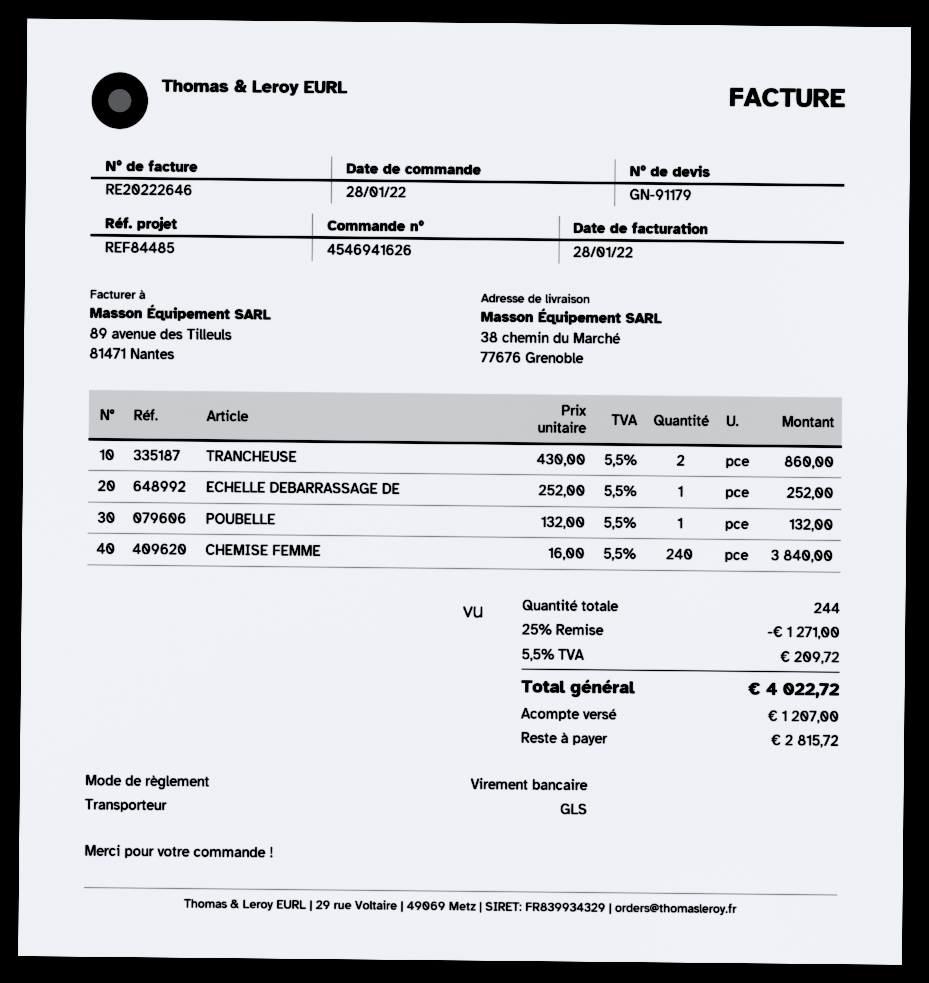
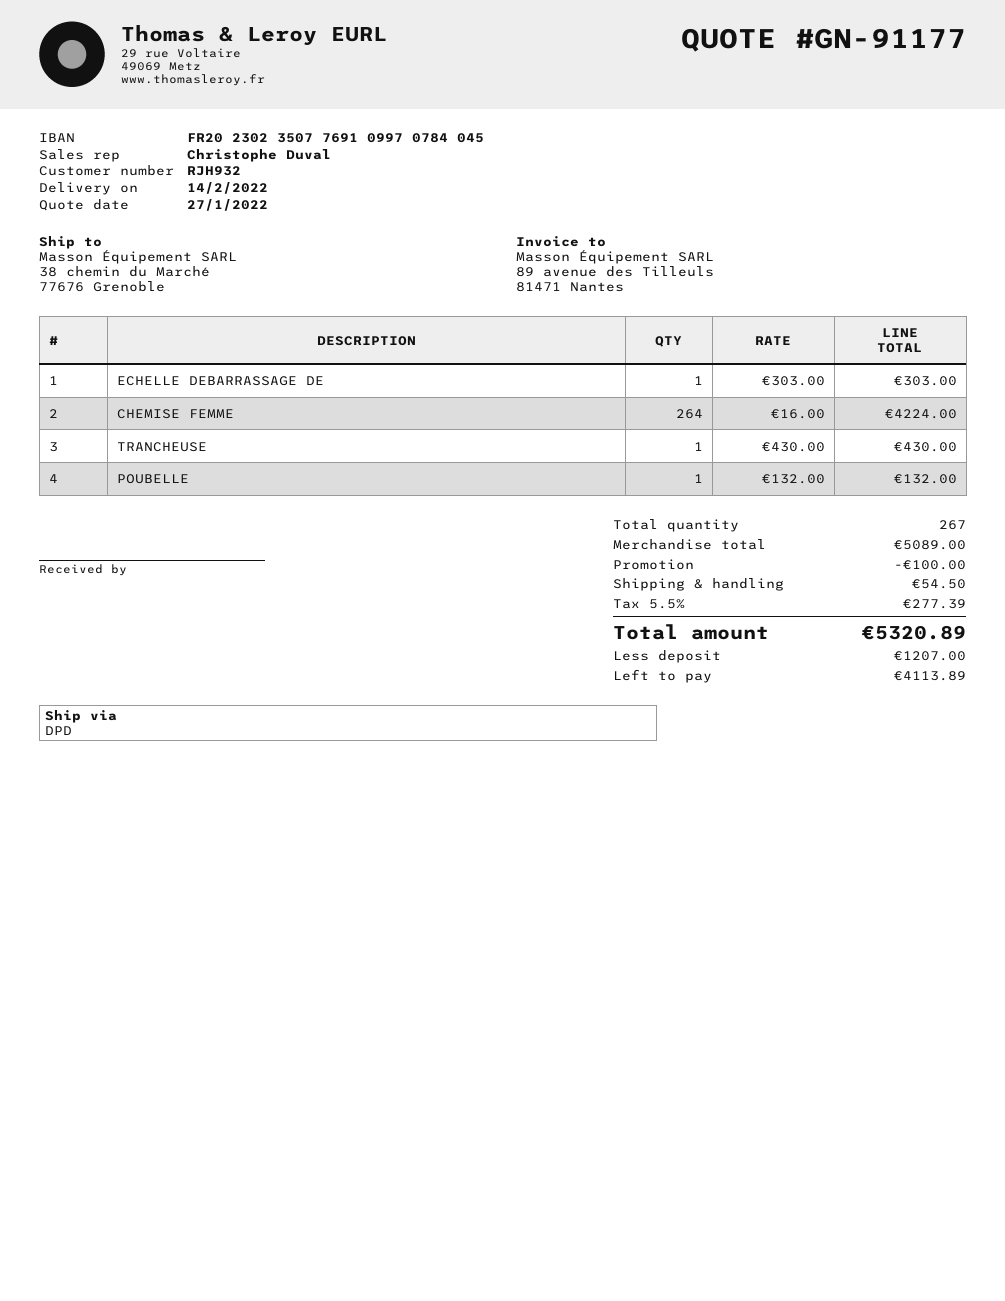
quote number: GN-91179 -> GN-91177
shipping method: GLS -> DPD
TRANCHEUSE: 2 x 430.00 = 860.00 -> 1 x 430.00 = 430.00
ECHELLE DEBARRASSAGE DE: 1 x 252.00 = 252.00 -> 1 x 303.00 = 303.00
CHEMISE FEMME: 240 x 16.00 = 3840.00 -> 264 x 16.00 = 4224.00
total quantity: 244 -> 267
discount: 1271.00 -> 100.00
shipping: none -> 54.50
tax: 5.5% = 209.72 -> 5.5% = 277.39
total: 4022.72 -> 5320.89
balance: 2815.72 -> 4113.89

